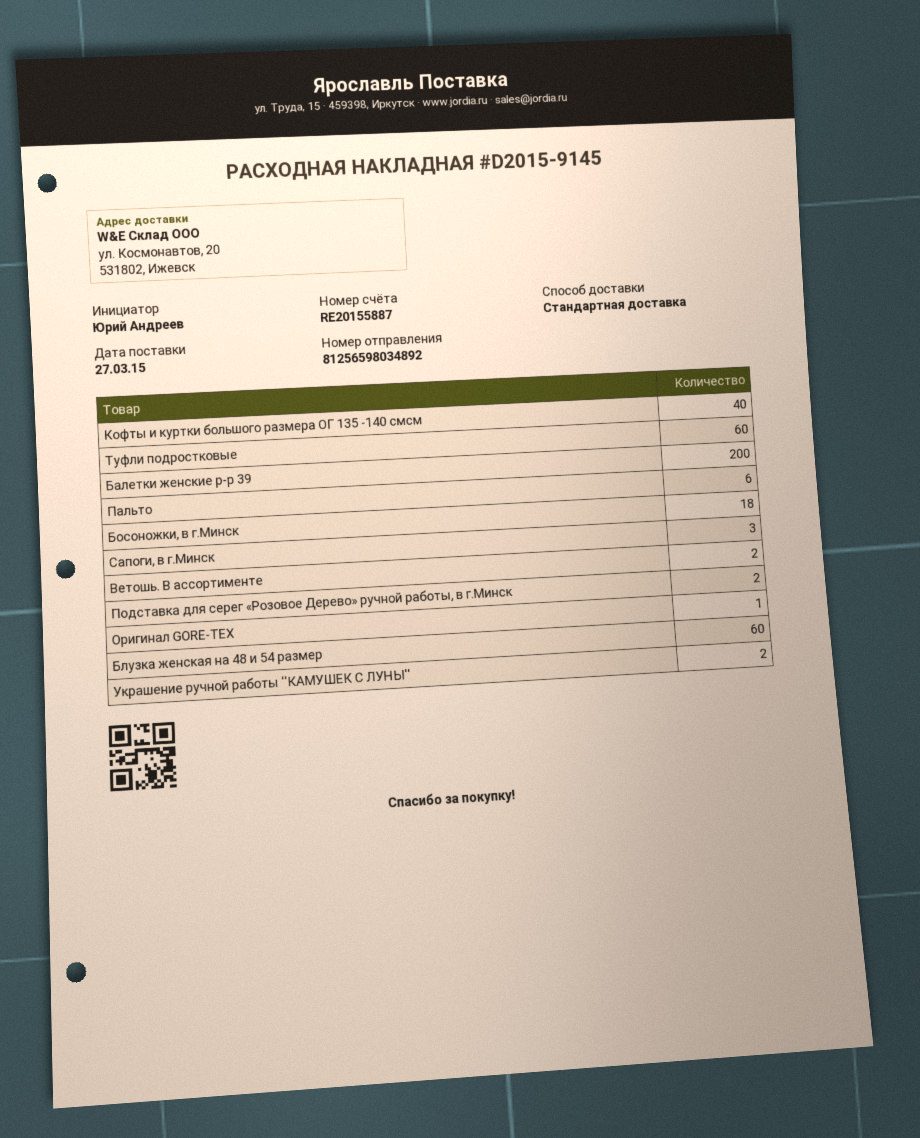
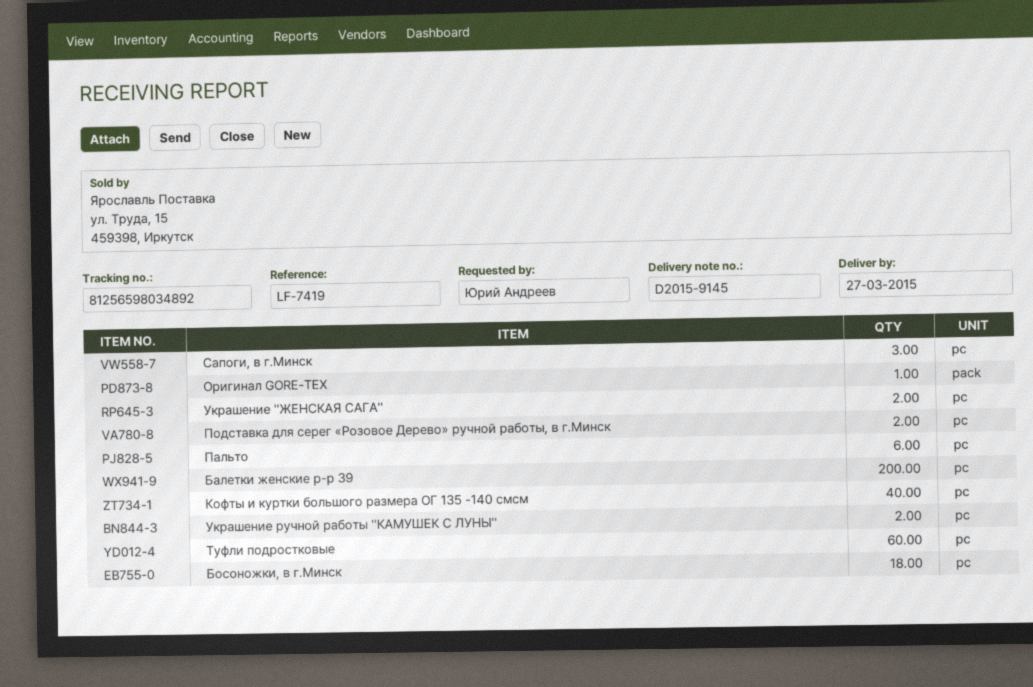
Ветошь. В ассортименте: 2 -> none
Блузка женская на 48 и 54 размер: 60 -> none
Украшение ''ЖЕНСКАЯ САГА'': none -> 2

